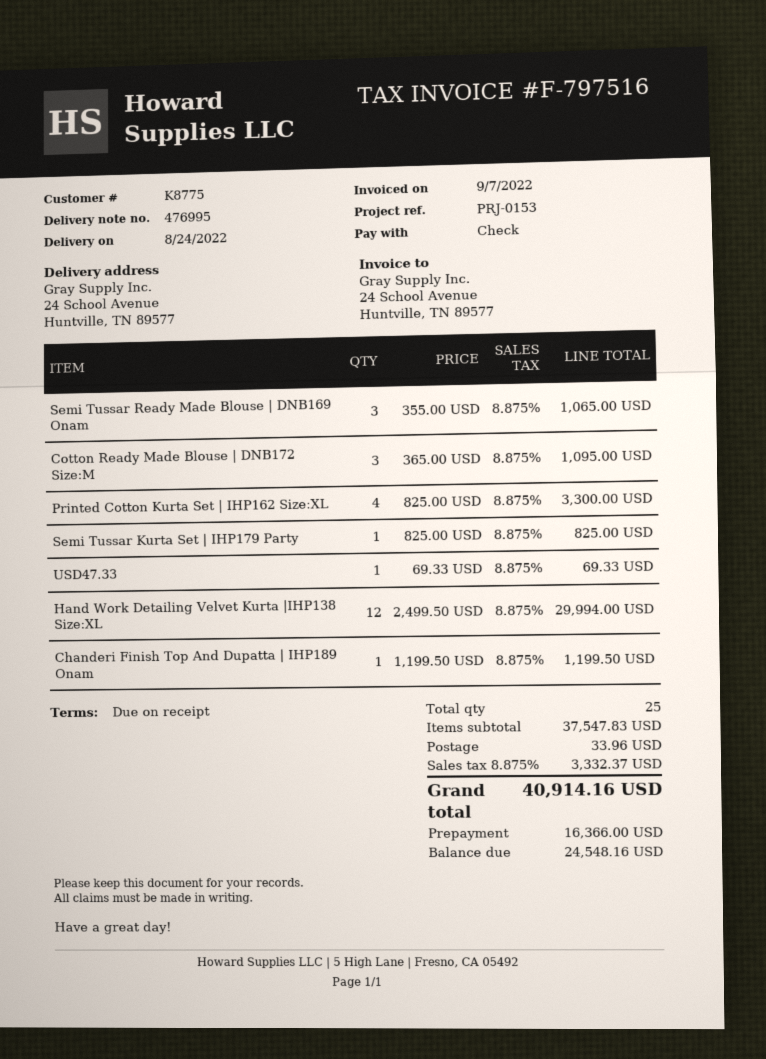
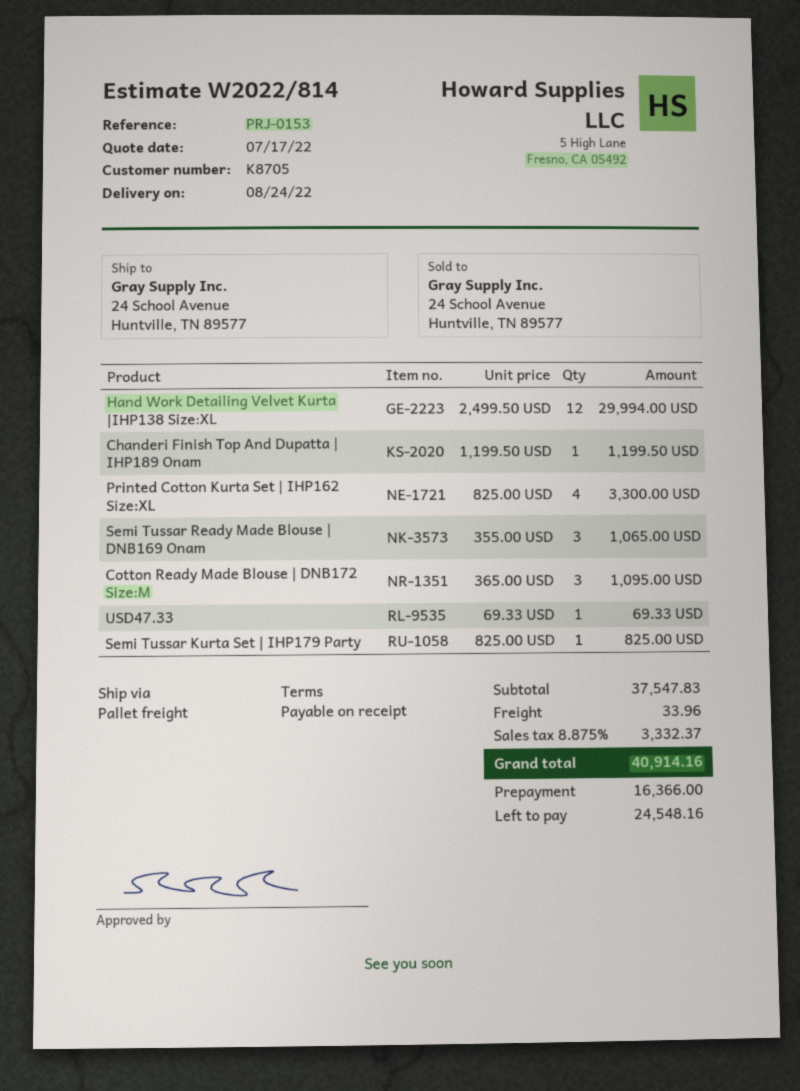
customer number: K8775 -> K8705

